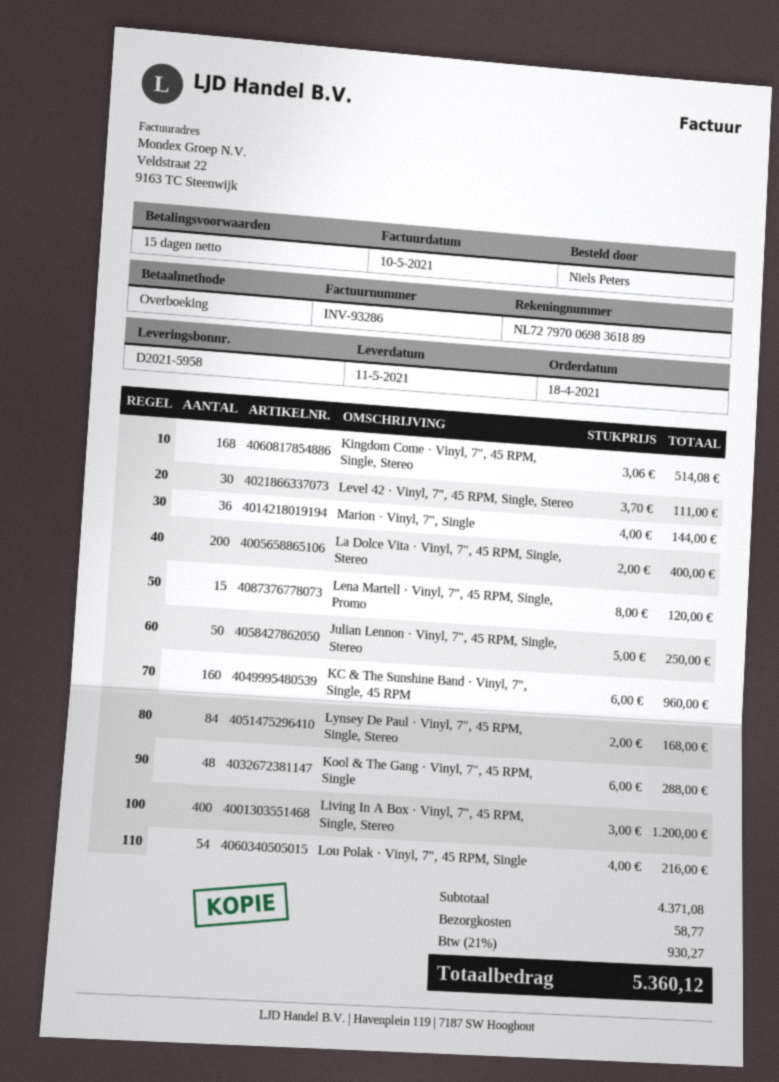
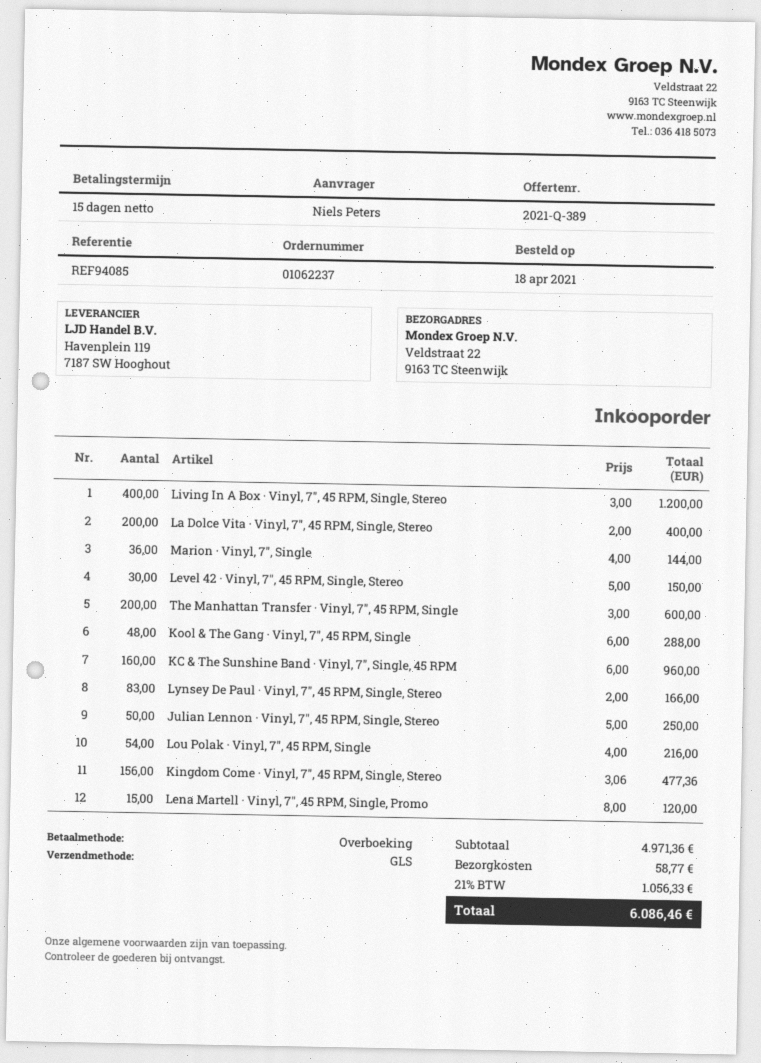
Kingdom Come · Vinyl, 7", 45 RPM, Single, Stereo: 168 x 3.06 = 514.08 -> 156 x 3.06 = 477.36
Level 42 · Vinyl, 7", 45 RPM, Single, Stereo: 30 x 3.70 = 111.00 -> 30 x 5.00 = 150.00
Lynsey De Paul · Vinyl, 7", 45 RPM, Single, Stereo: 84 x 2.00 = 168.00 -> 83 x 2.00 = 166.00
The Manhattan Transfer · Vinyl, 7", 45 RPM, Single: none -> 200 x 3.00 = 600.00
subtotal: 4371.08 -> 4971.36
tax: 21% = 930.27 -> 21% = 1056.33
total: 5360.12 -> 6086.46

